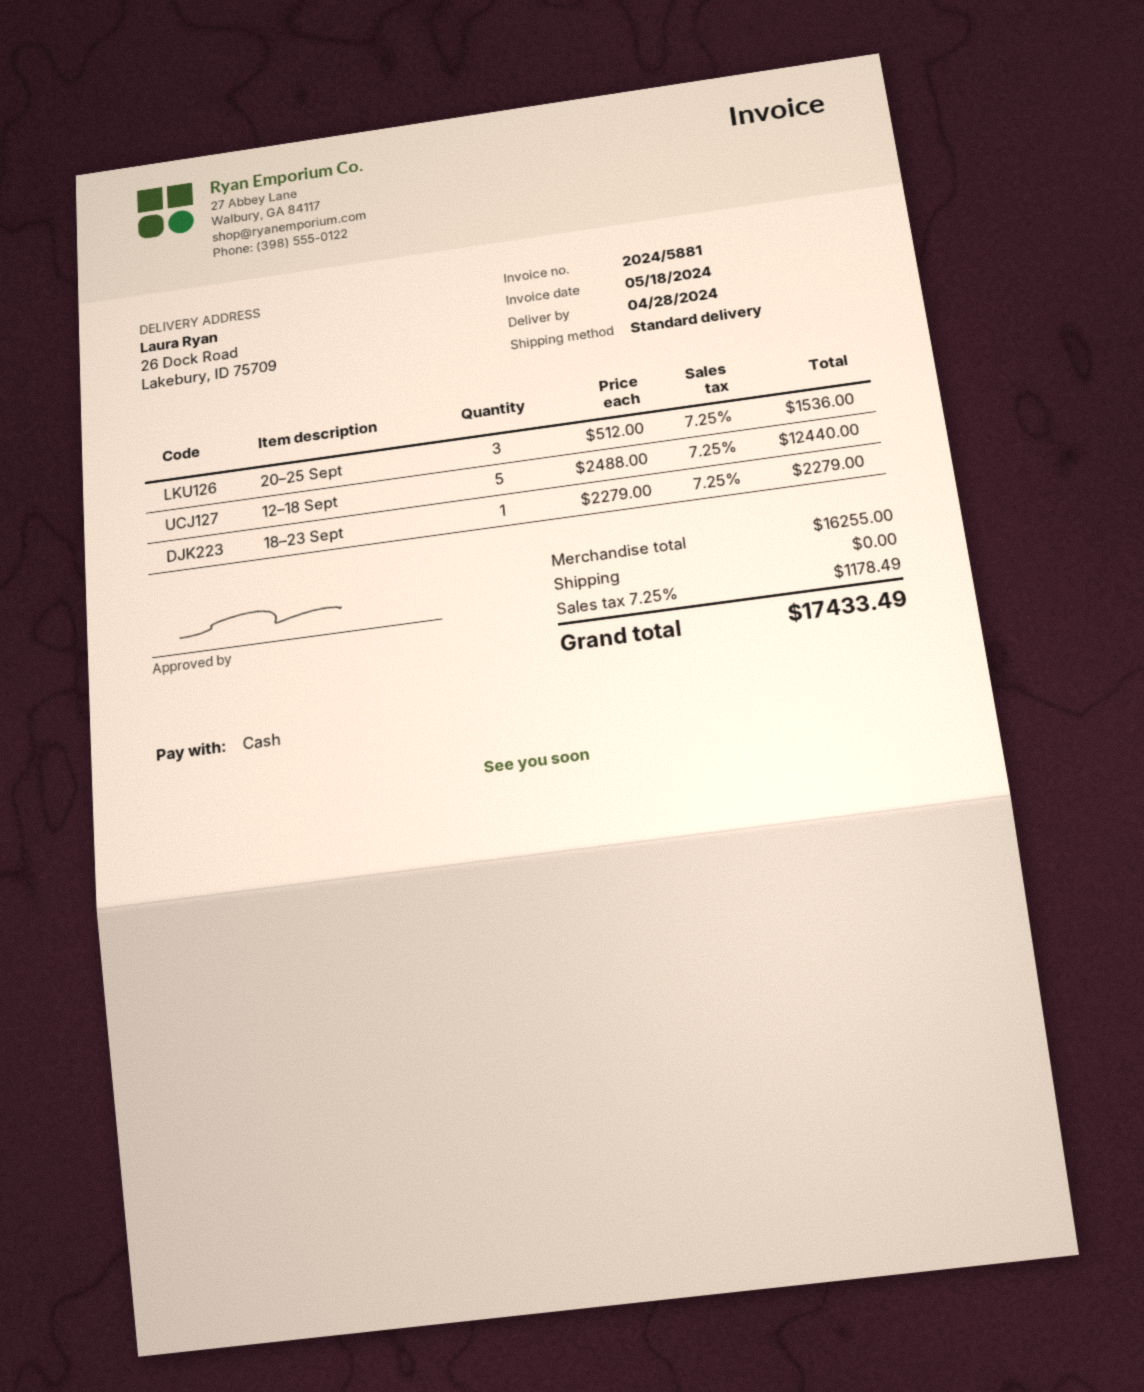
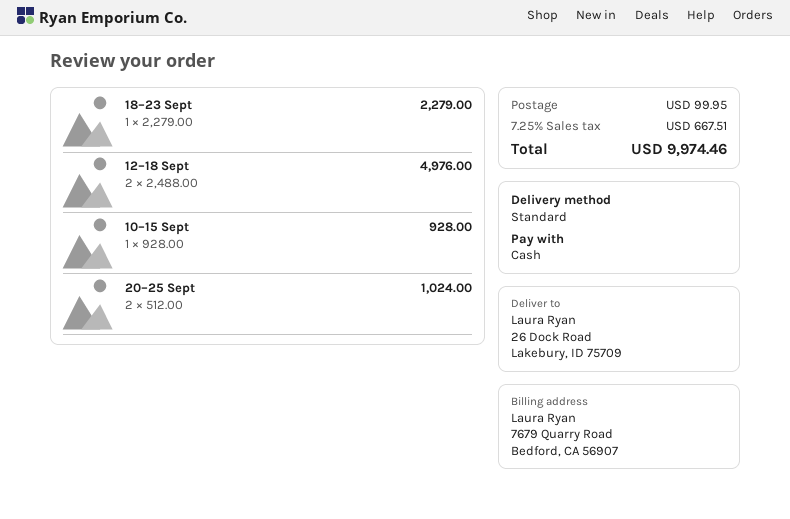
20–25 Sept: 3 x 512.00 = 1536.00 -> 2 x 512.00 = 1024.00
12–18 Sept: 5 x 2488.00 = 12440.00 -> 2 x 2488.00 = 4976.00
10–15 Sept: none -> 1 x 928.00 = 928.00
shipping: 0.00 -> 99.95
tax: 7.25% = 1178.49 -> 7.25% = 667.51
total: 17433.49 -> 9974.46

